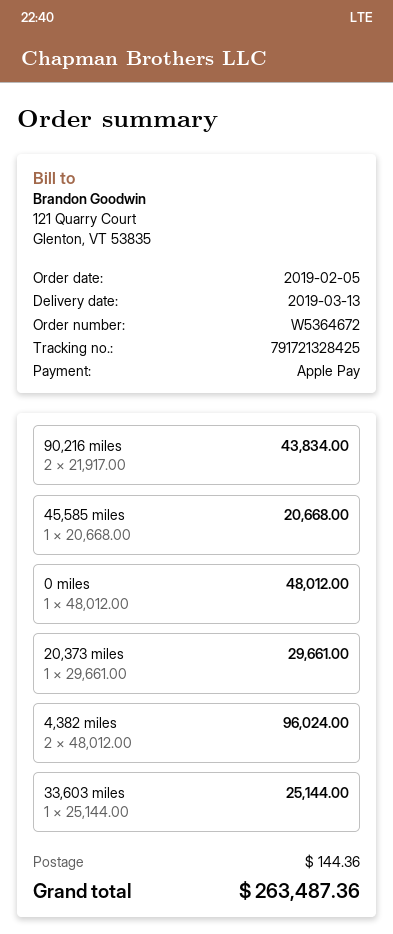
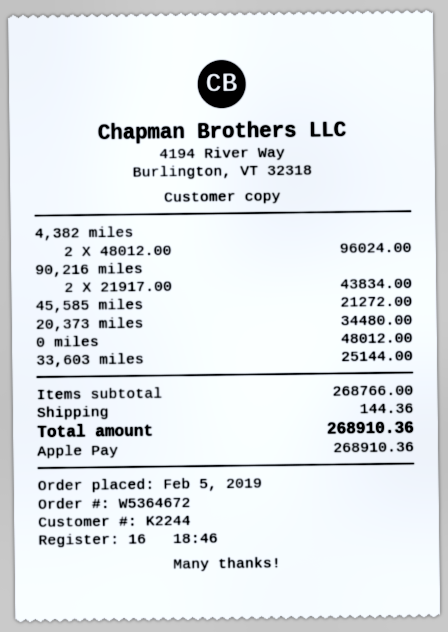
45,585 miles: 1 x 20668.00 = 20668.00 -> 1 x 21272.00 = 21272.00
20,373 miles: 1 x 29661.00 = 29661.00 -> 1 x 34480.00 = 34480.00
total: 263487.36 -> 268910.36

